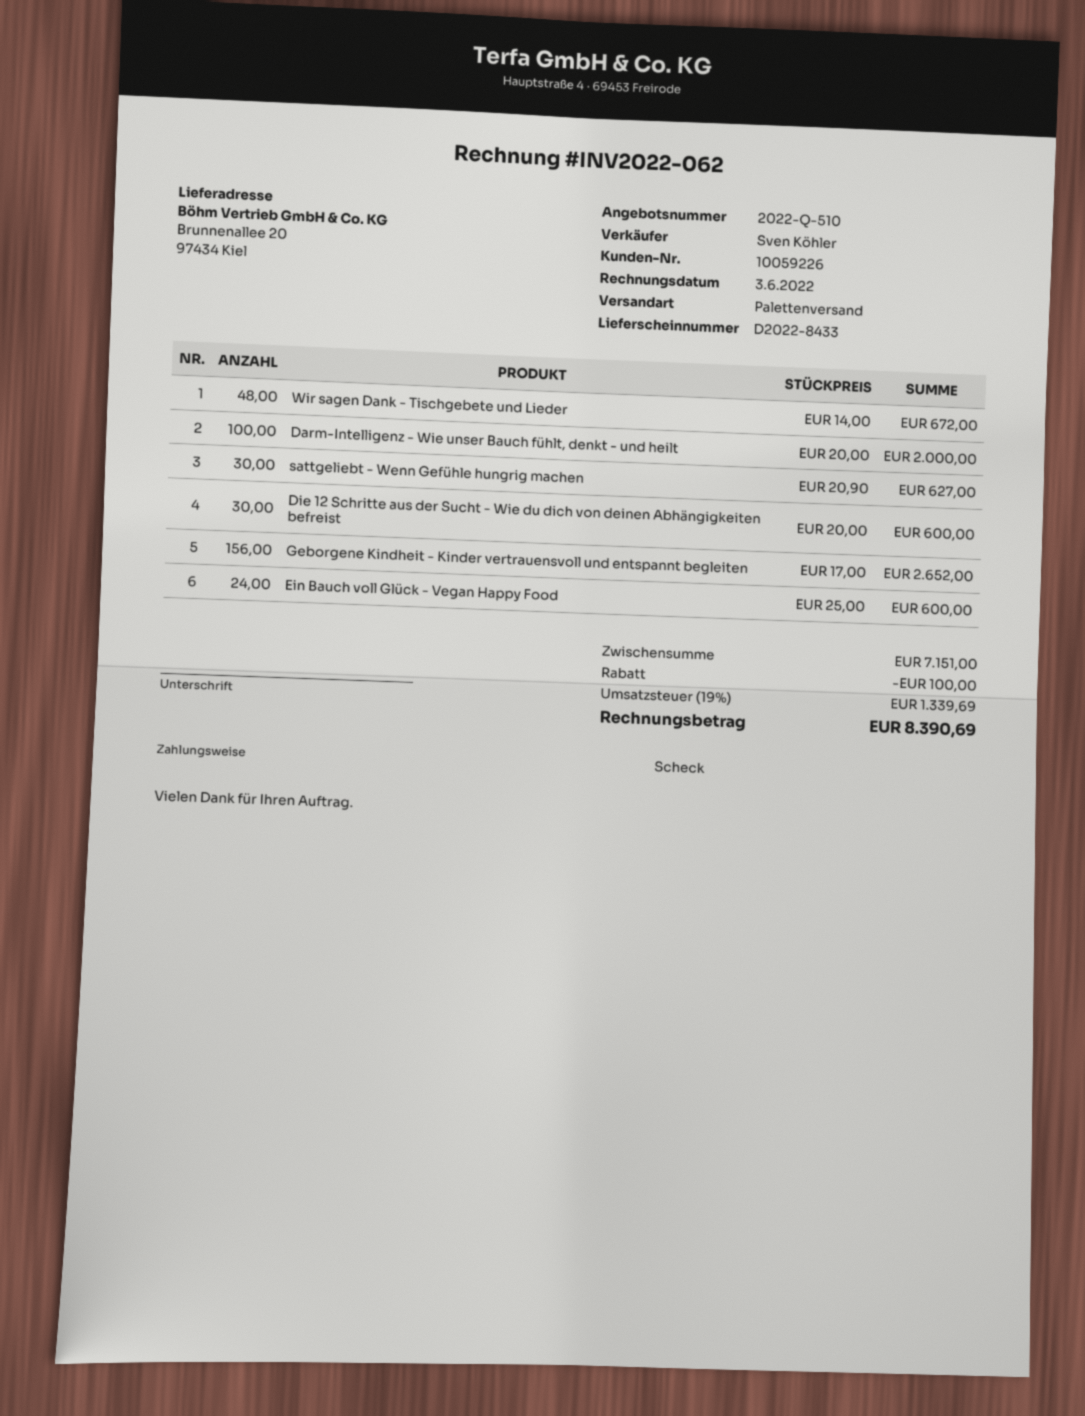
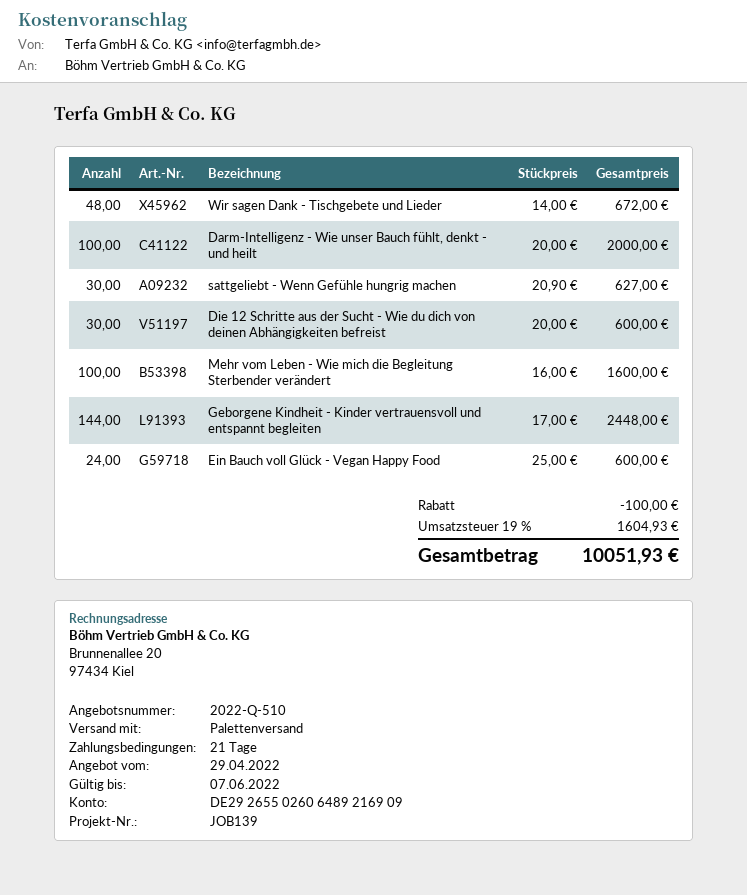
Geborgene Kindheit - Kinder vertrauensvoll und entspannt begleiten: 156 x 17.00 = 2652.00 -> 144 x 17.00 = 2448.00
Mehr vom Leben - Wie mich die Begleitung Sterbender verändert: none -> 100 x 16.00 = 1600.00
tax: 19% = 1339.69 -> 19% = 1604.93
total: 8390.69 -> 10051.93

